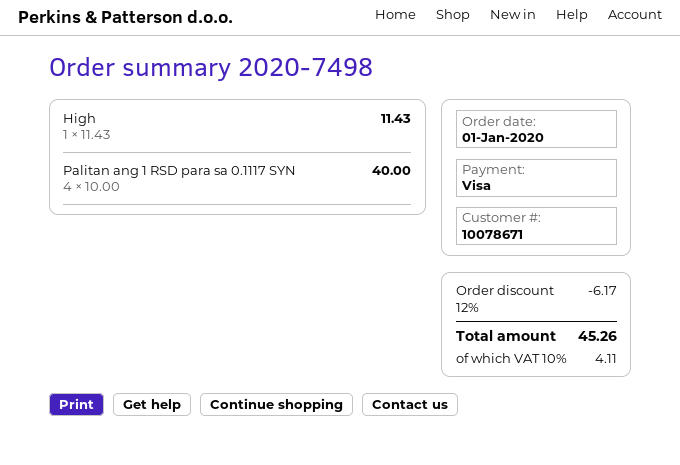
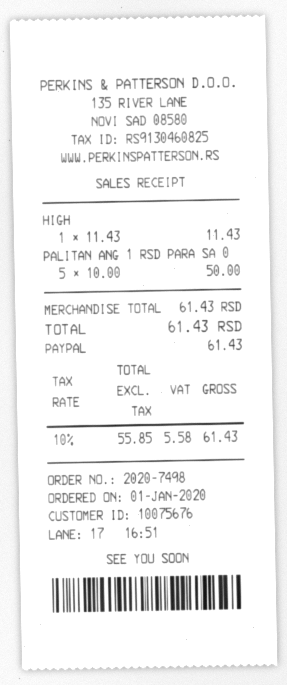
customer number: 10078671 -> 10075676
payment method: Visa -> PayPal
Palitan ang 1 RSD para sa 0.1117 SYN: 4 x 10.00 = 40.00 -> 5 x 10.00 = 50.00
discount: 12% = 6.17 -> none
tax: 10% = 4.11 -> 10% = 5.58
total: 45.26 -> 61.43

